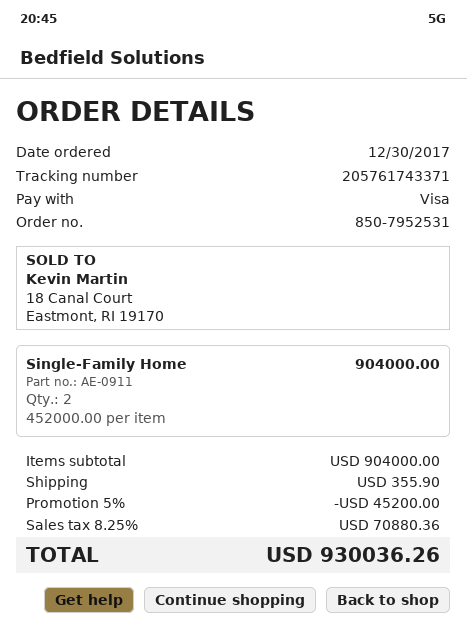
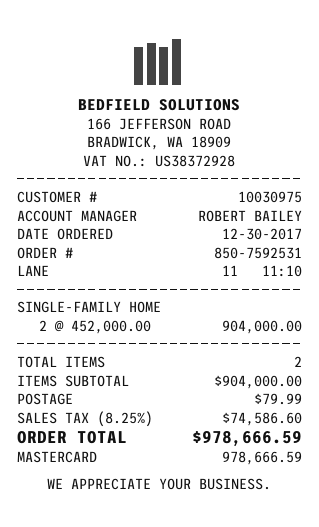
order number: 850-7952531 -> 850-7592531
payment method: Visa -> Mastercard
discount: 5% = 45200.00 -> none
shipping: 355.90 -> 79.99
tax: 8.25% = 70880.36 -> 8.25% = 74586.60
total: 930036.26 -> 978666.59

